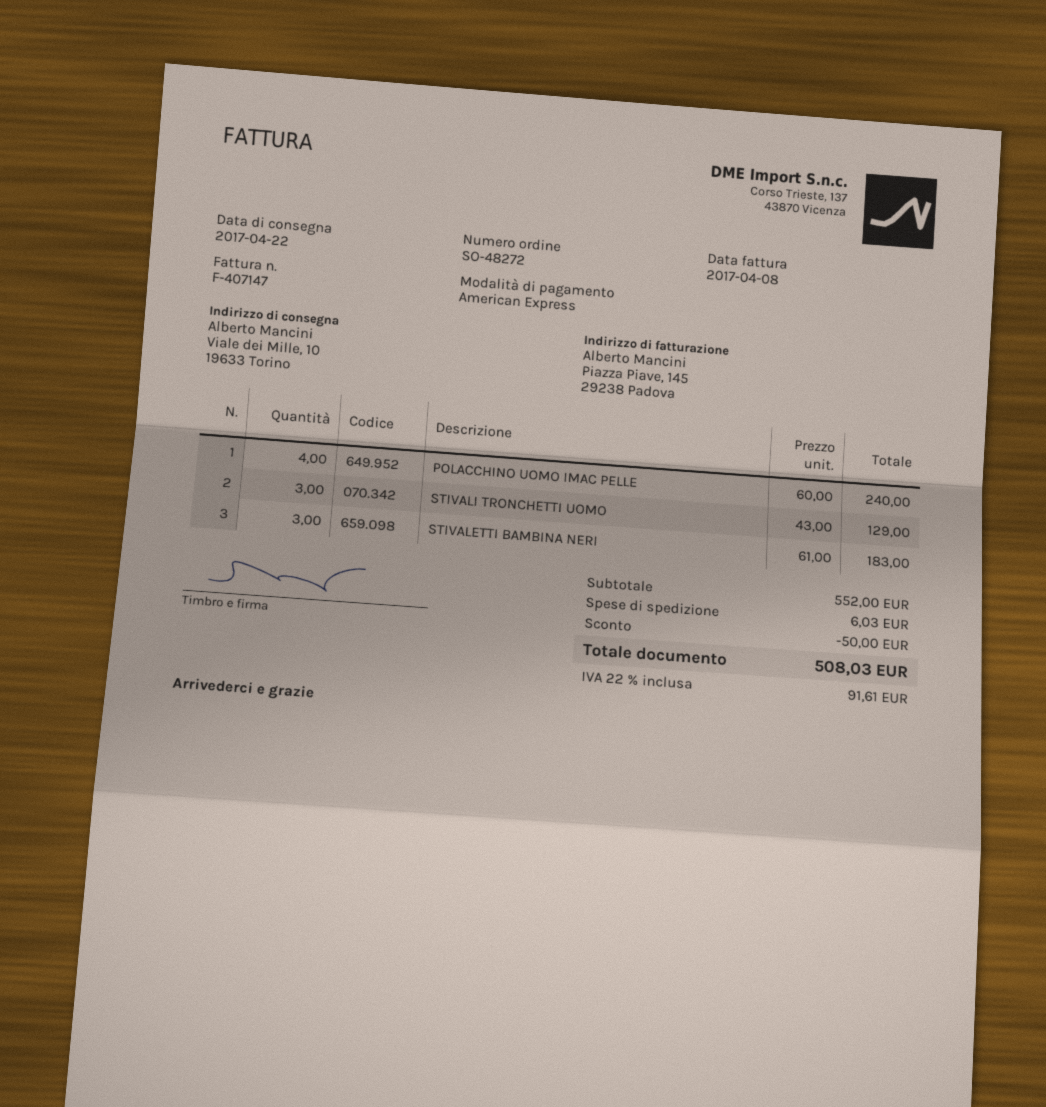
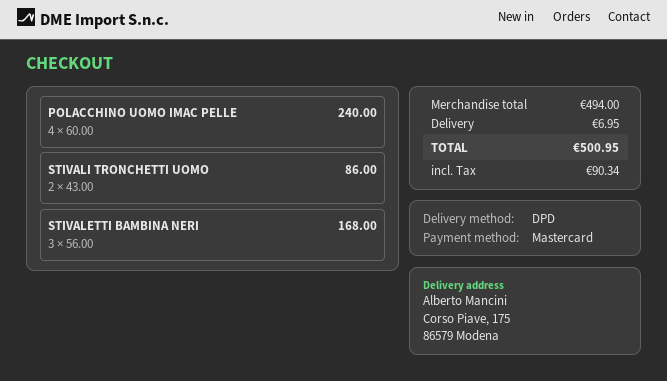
payment method: American Express -> Mastercard
ship to: Viale dei Mille, 10, 19633 Torino -> Corso Piave, 175, 86579 Modena
STIVALI TRONCHETTI UOMO: 3 x 43.00 = 129.00 -> 2 x 43.00 = 86.00
STIVALETTI BAMBINA NERI: 3 x 61.00 = 183.00 -> 3 x 56.00 = 168.00
subtotal: 552.00 -> 494.00
discount: 50.00 -> none
shipping: 6.03 -> 6.95
tax: 91.61 -> 90.34
total: 508.03 -> 500.95

